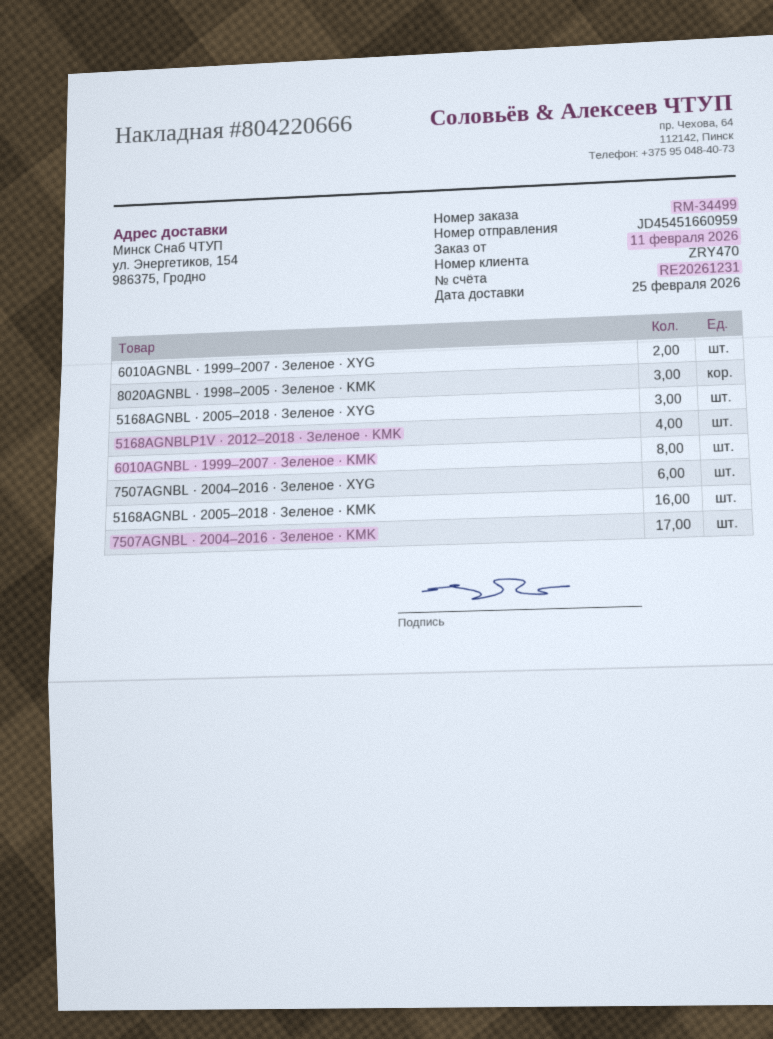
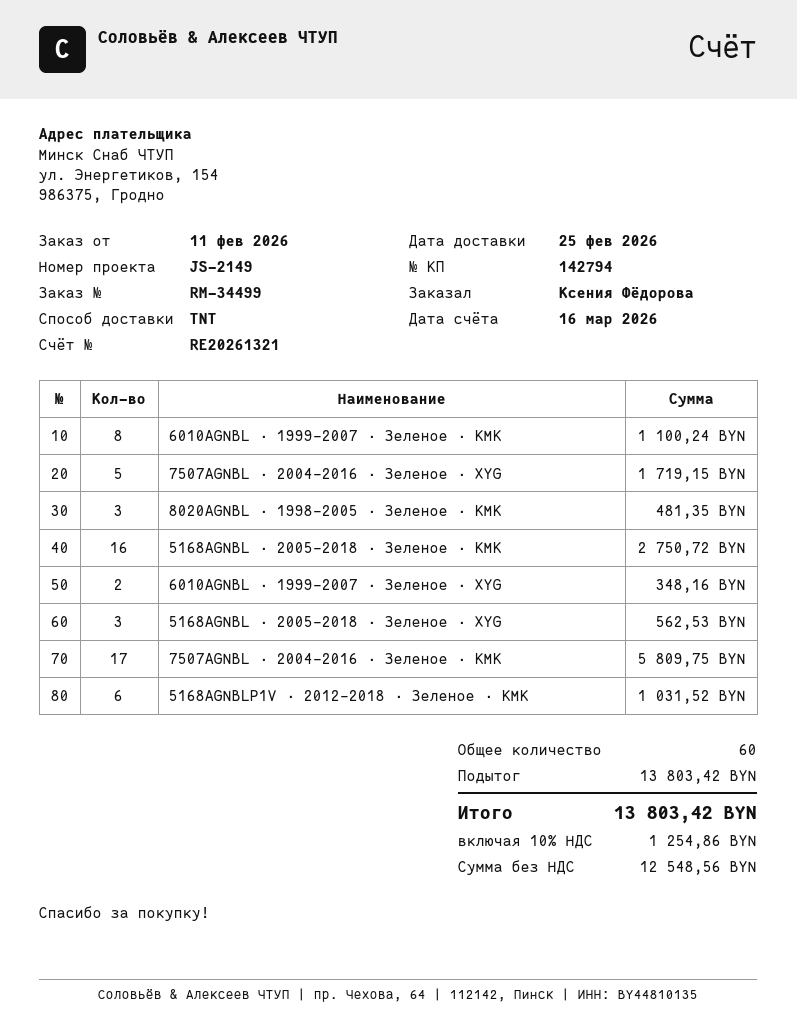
invoice number: RE20261231 -> RE20261321
5168AGNBLP1V · 2012–2018 · Зеленое · KMK: 4 -> 6
7507AGNBL · 2004–2016 · Зеленое · XYG: 6 -> 5

